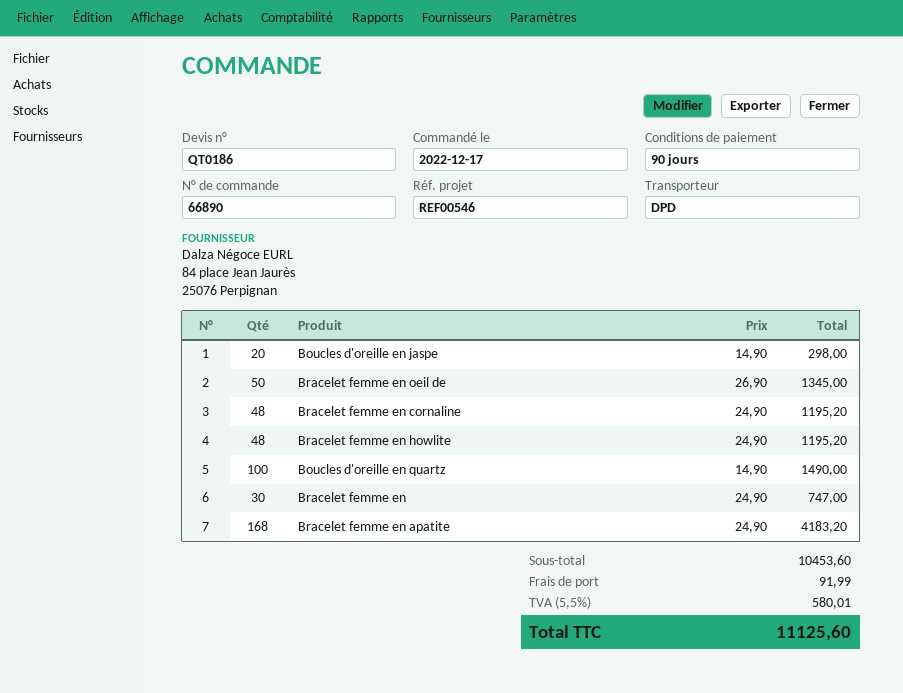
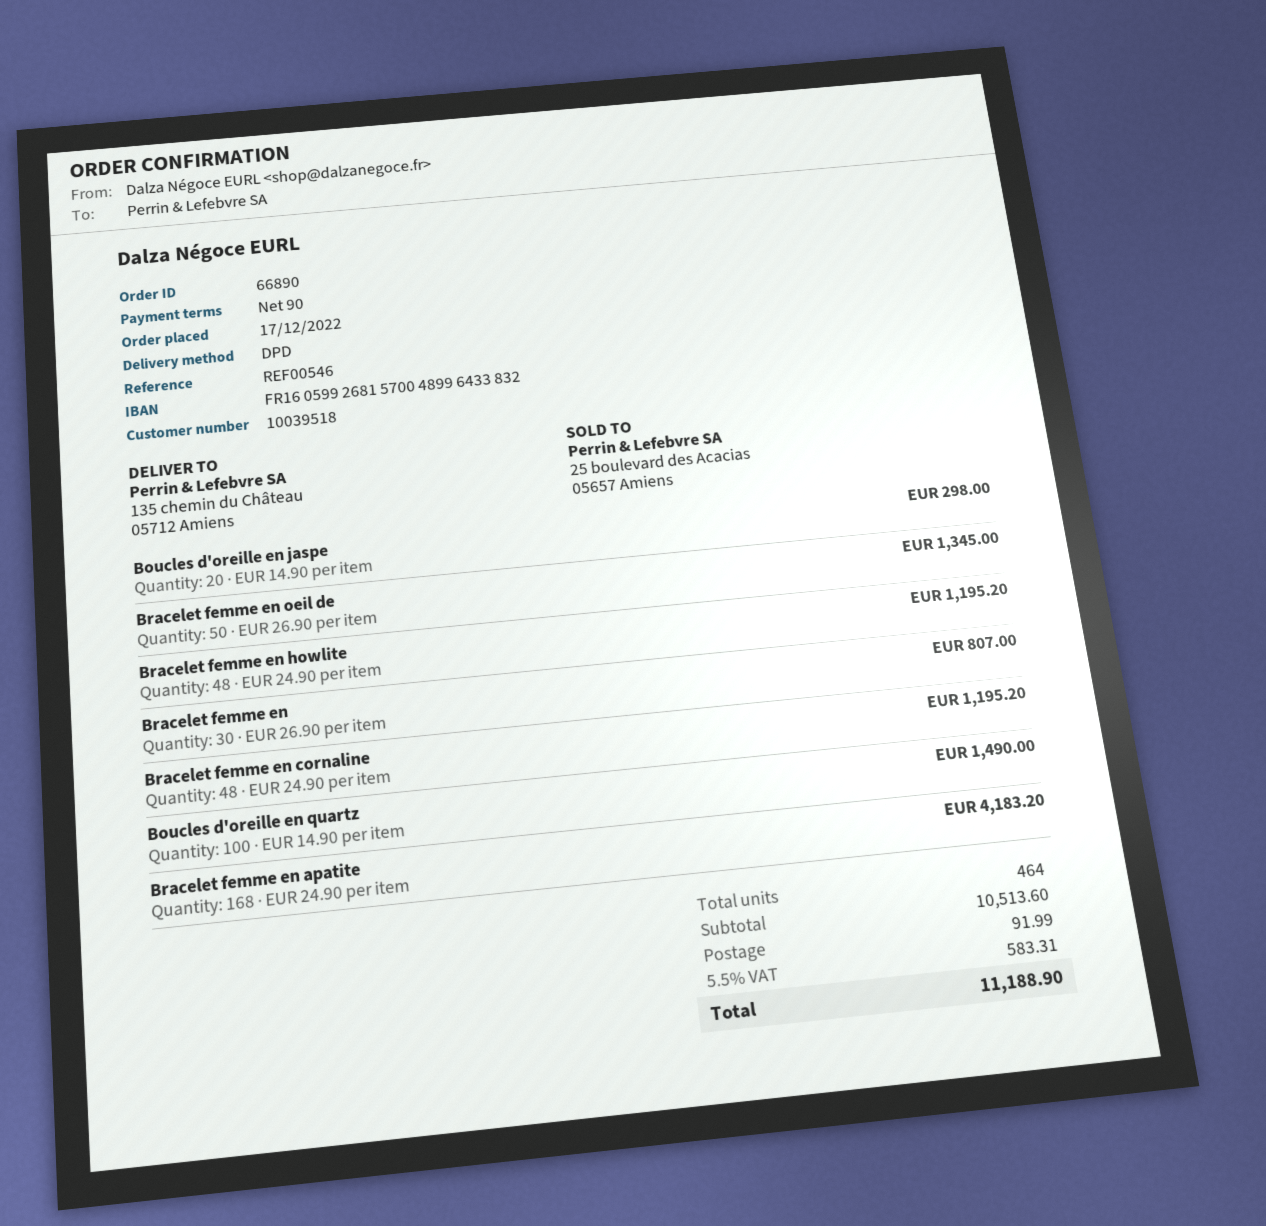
Bracelet femme en: 30 x 24.90 = 747.00 -> 30 x 26.90 = 807.00
subtotal: 10453.60 -> 10513.60
tax: 5.5% = 580.01 -> 5.5% = 583.31
total: 11125.60 -> 11188.90

